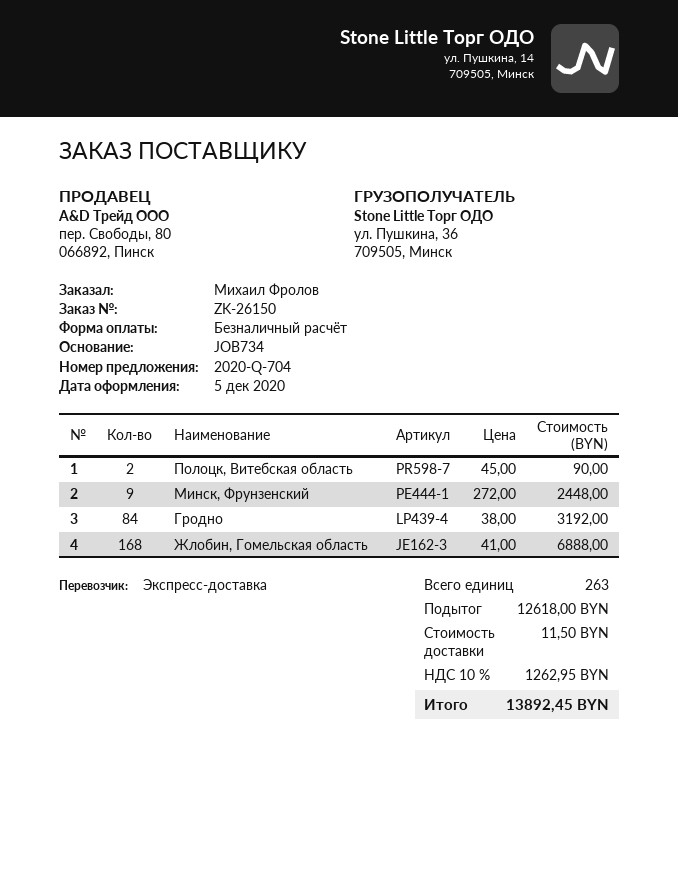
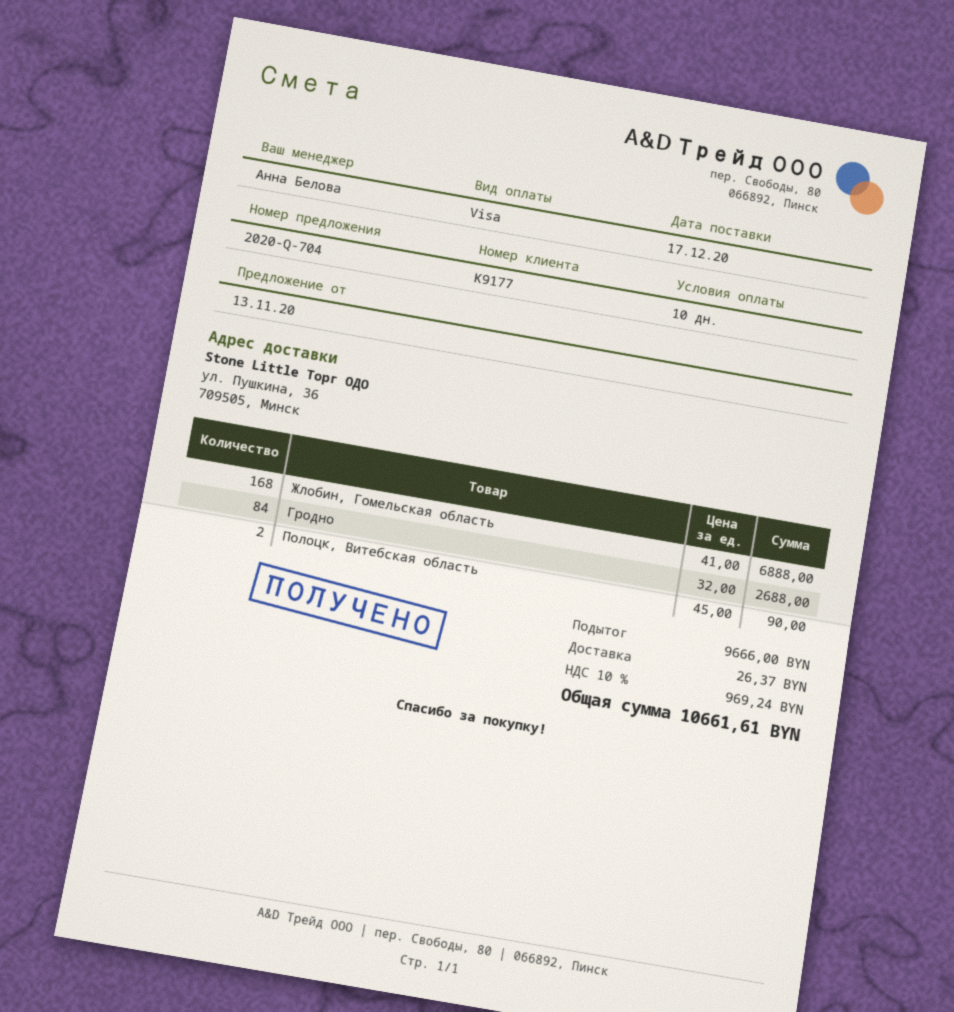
payment method: bank transfer -> Visa
Минск, Фрунзенский: 9 x 272.00 = 2448.00 -> none
Гродно: 84 x 38.00 = 3192.00 -> 84 x 32.00 = 2688.00
subtotal: 12618.00 -> 9666.00
shipping: 11.50 -> 26.37
tax: 10% = 1262.95 -> 10% = 969.24
total: 13892.45 -> 10661.61

